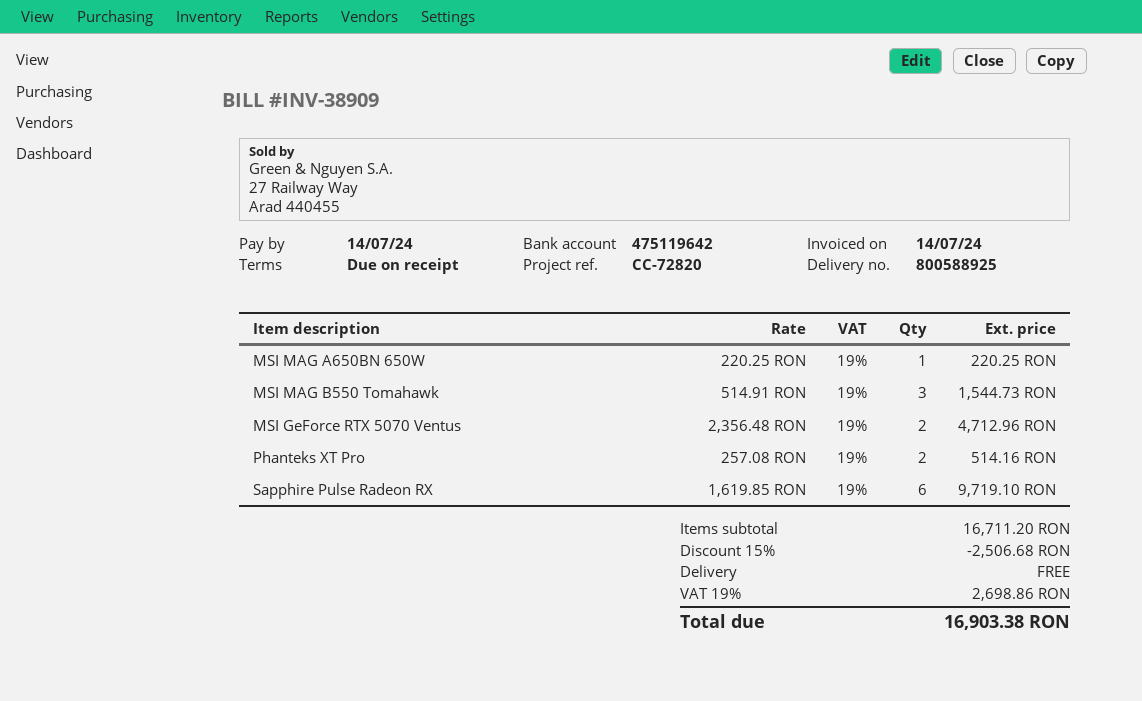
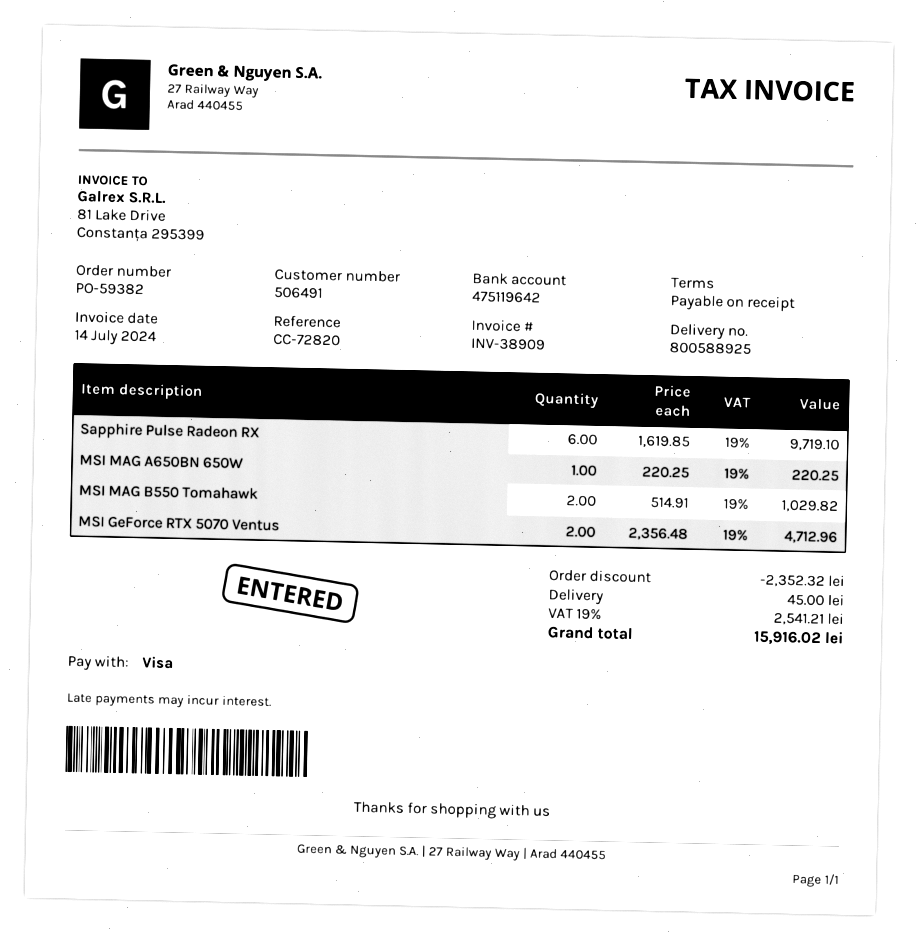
MSI MAG B550 Tomahawk: 3 x 514.91 = 1544.73 -> 2 x 514.91 = 1029.82
Phanteks XT Pro: 2 x 257.08 = 514.16 -> none
discount: 2506.68 -> 2352.32
shipping: 0.00 -> 45.00
tax: 19% = 2698.86 -> 19% = 2541.21
total: 16903.38 -> 15916.02

